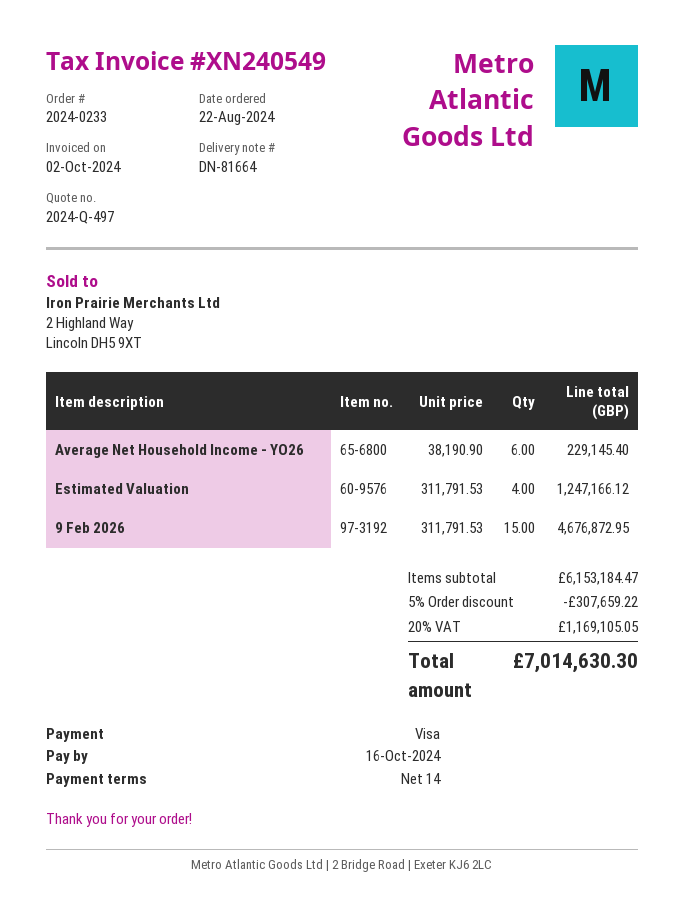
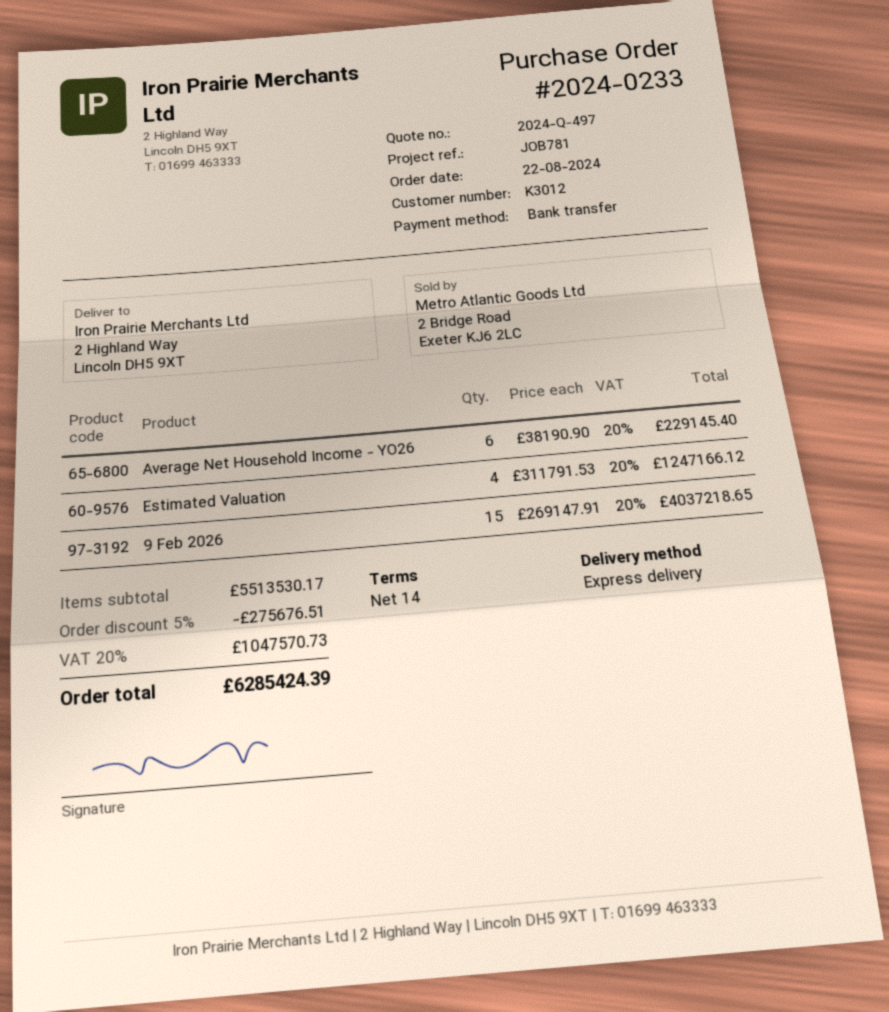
payment method: Visa -> bank transfer
9 Feb 2026: 15 x 311791.53 = 4676872.95 -> 15 x 269147.91 = 4037218.65
subtotal: 6153184.47 -> 5513530.17
discount: 5% = 307659.22 -> 5% = 275676.51
tax: 20% = 1169105.05 -> 20% = 1047570.73
total: 7014630.30 -> 6285424.39

